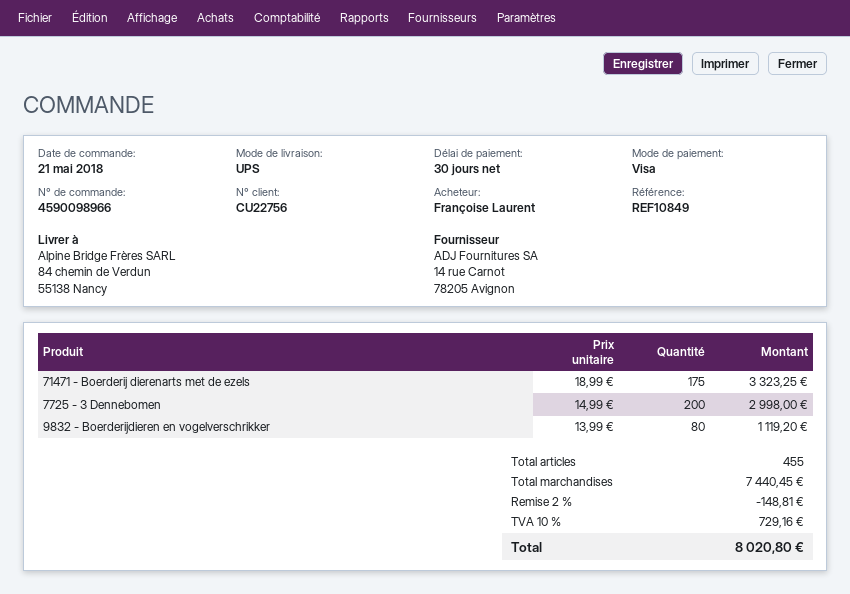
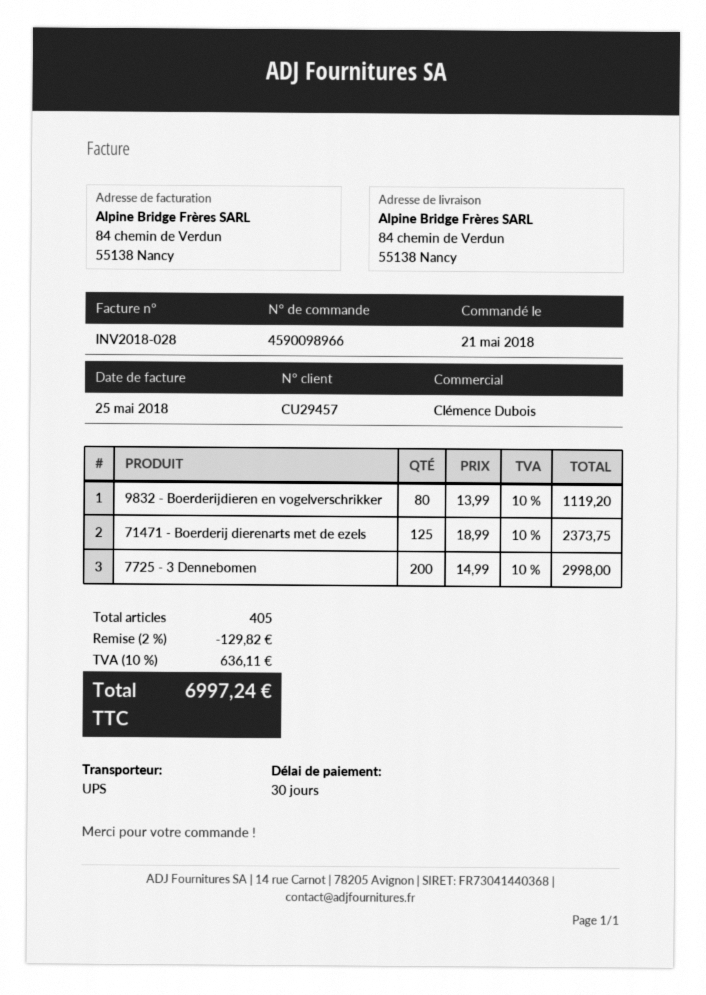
customer number: CU22756 -> CU29457
71471 - Boerderij dierenarts met de ezels: 175 x 18.99 = 3323.25 -> 125 x 18.99 = 2373.75
total quantity: 455 -> 405
discount: 2% = 148.81 -> 2% = 129.82
tax: 10% = 729.16 -> 10% = 636.11
total: 8020.80 -> 6997.24

